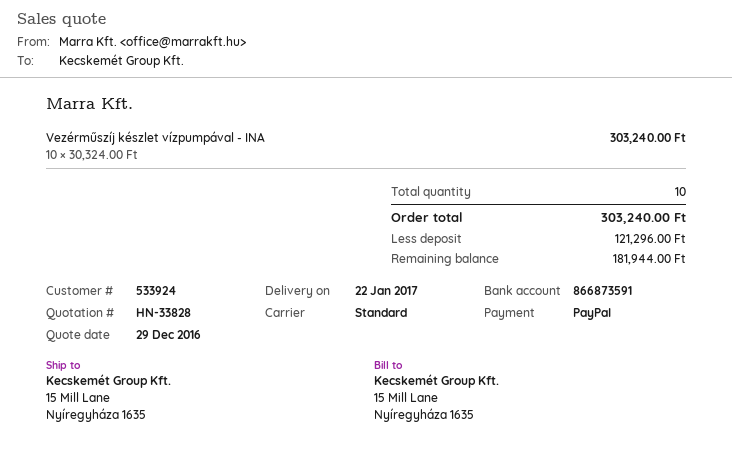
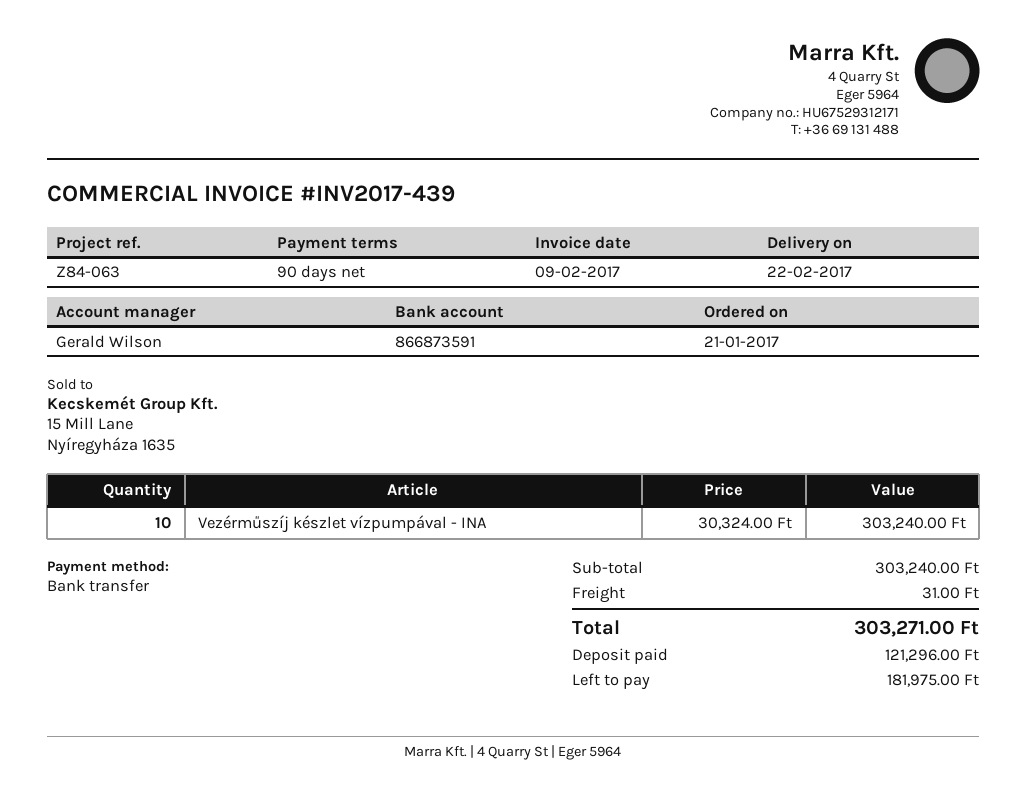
delivery date: 2017-01-22 -> 2017-02-22
payment method: PayPal -> bank transfer
shipping: none -> 31.00
total: 303240.00 -> 303271.00
balance: 181944.00 -> 181975.00

